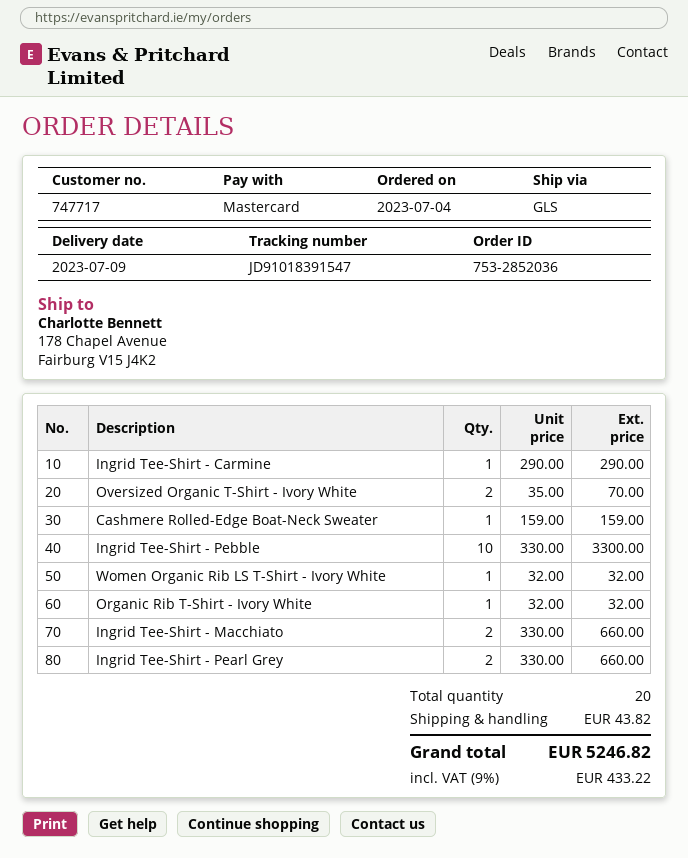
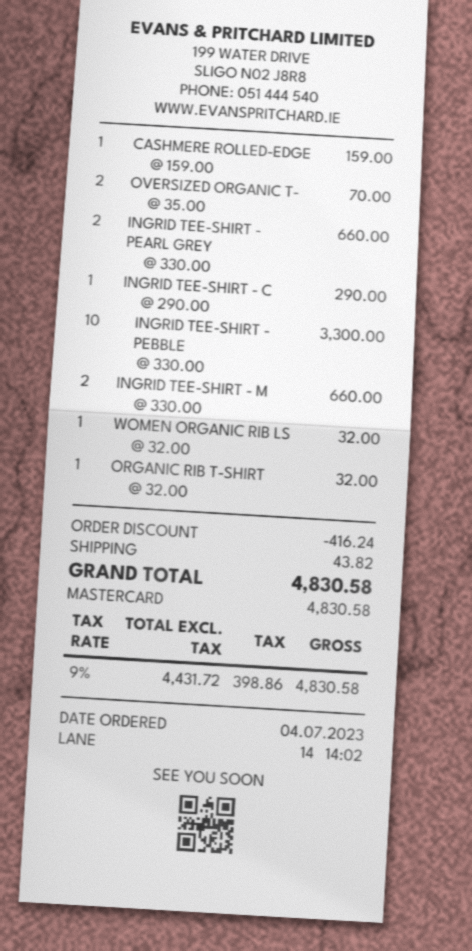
discount: none -> 416.24
tax: 9% = 433.22 -> 9% = 398.86
total: 5246.82 -> 4830.58

